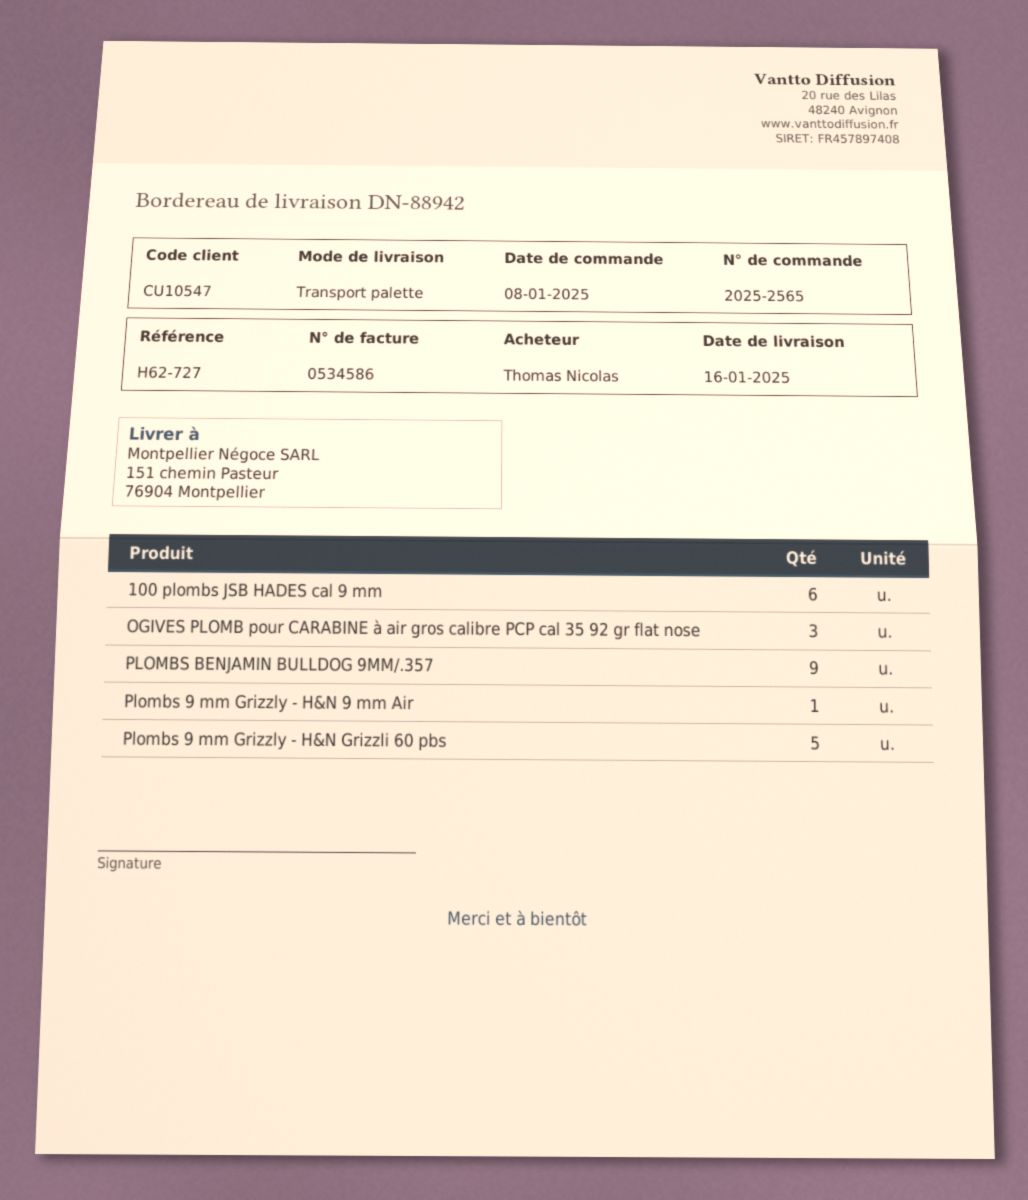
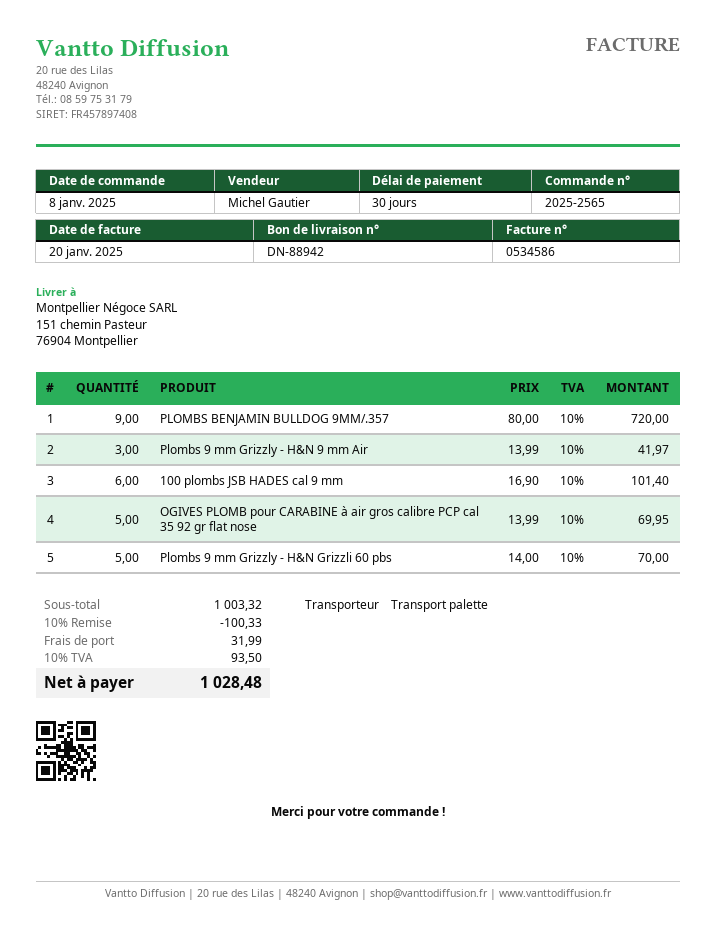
OGIVES PLOMB pour CARABINE à air gros calibre PCP cal 35 92 gr flat nose: 3 -> 5
Plombs 9 mm Grizzly - H&N 9 mm Air: 1 -> 3

